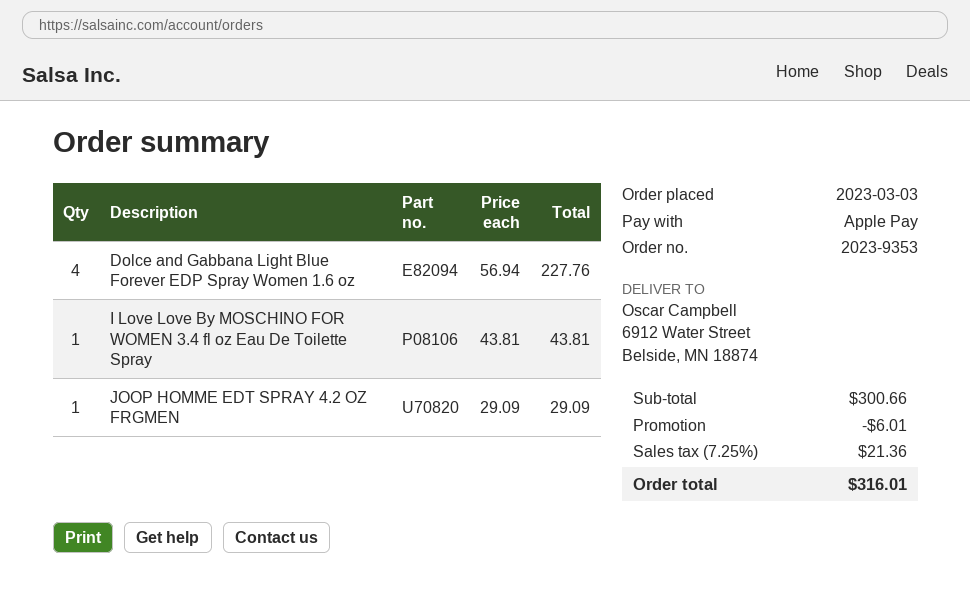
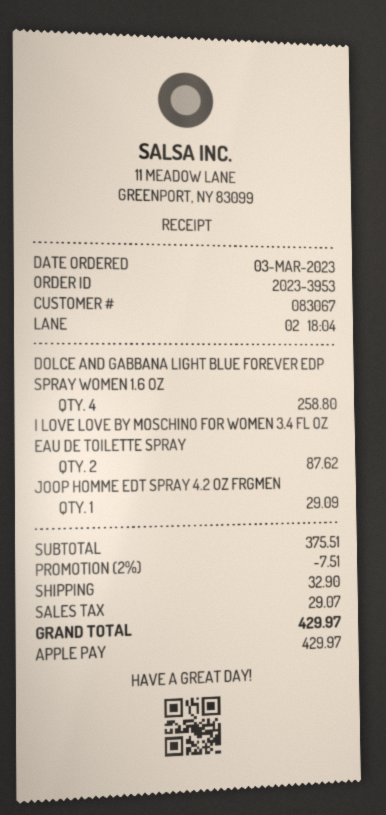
order number: 2023-9353 -> 2023-3953
Dolce and Gabbana Light Blue Forever EDP Spray Women 1.6 oz: 4 for 227.76 -> 4 for 258.80
I Love Love By MOSCHINO FOR WOMEN 3.4 fl oz Eau De Toilette Spray: 1 for 43.81 -> 2 for 87.62
subtotal: 300.66 -> 375.51
discount: 6.01 -> 7.51
shipping: none -> 32.90
tax: 21.36 -> 29.07
total: 316.01 -> 429.97

